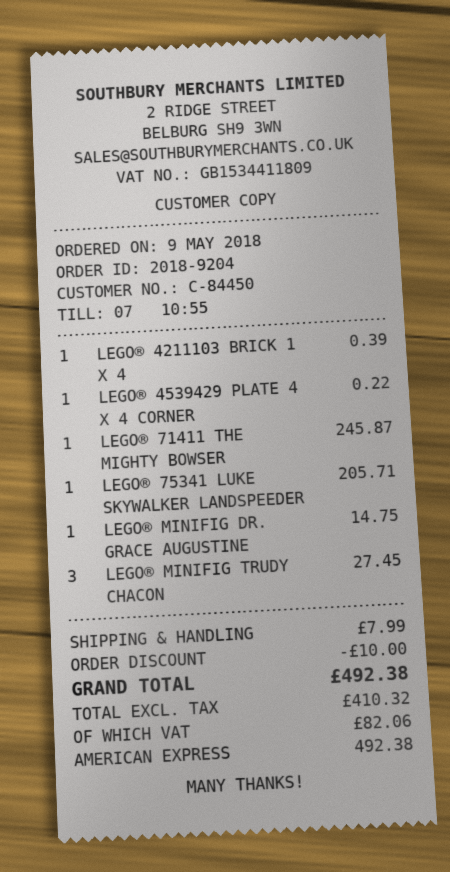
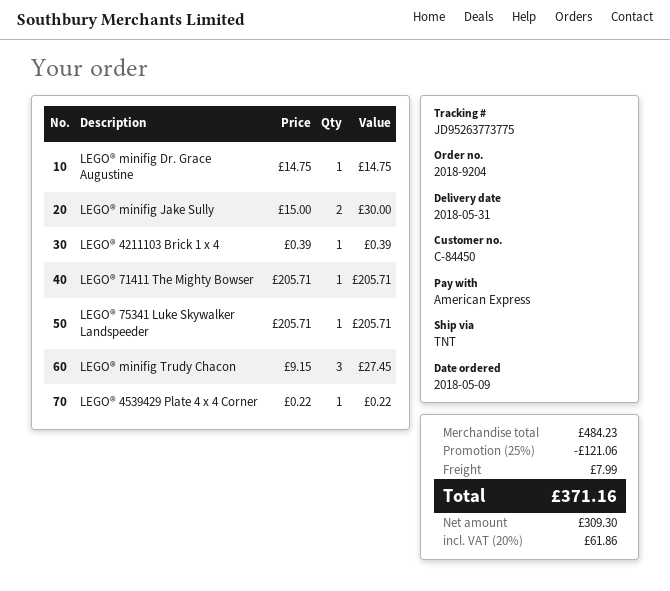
LEGO® 71411 THE MIGHTY BOWSER: 1 for 245.87 -> 1 for 205.71
LEGO® minifig Jake Sully: none -> 2 for 30.00
discount: 10.00 -> 121.06
net: 410.32 -> 309.30
tax: 82.06 -> 61.86
total: 492.38 -> 371.16

